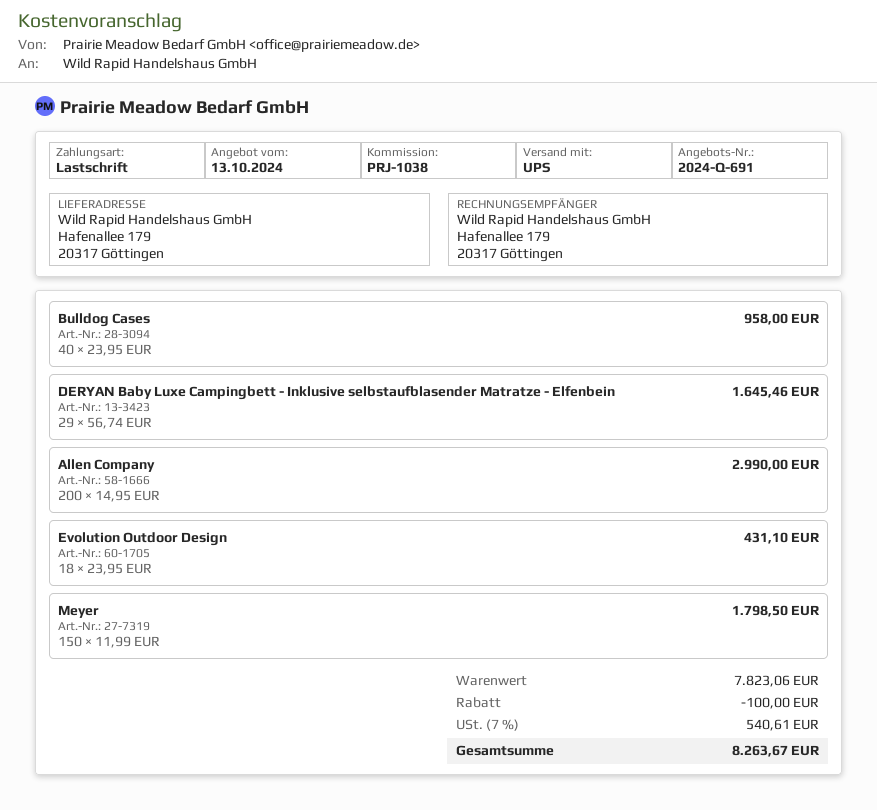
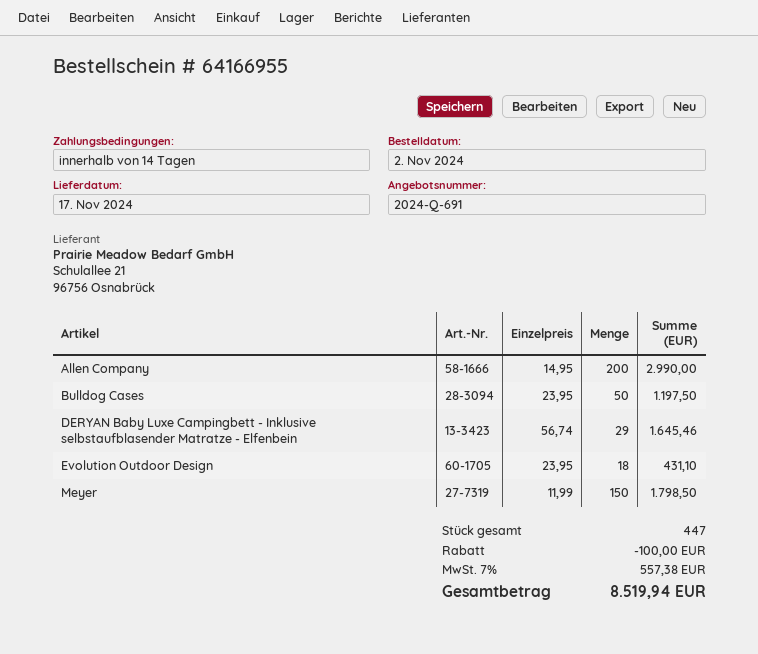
Bulldog Cases: 40 x 23.95 = 958.00 -> 50 x 23.95 = 1197.50
tax: 7% = 540.61 -> 7% = 557.38
total: 8263.67 -> 8519.94

